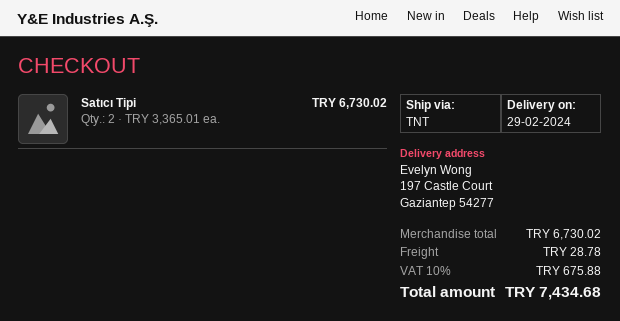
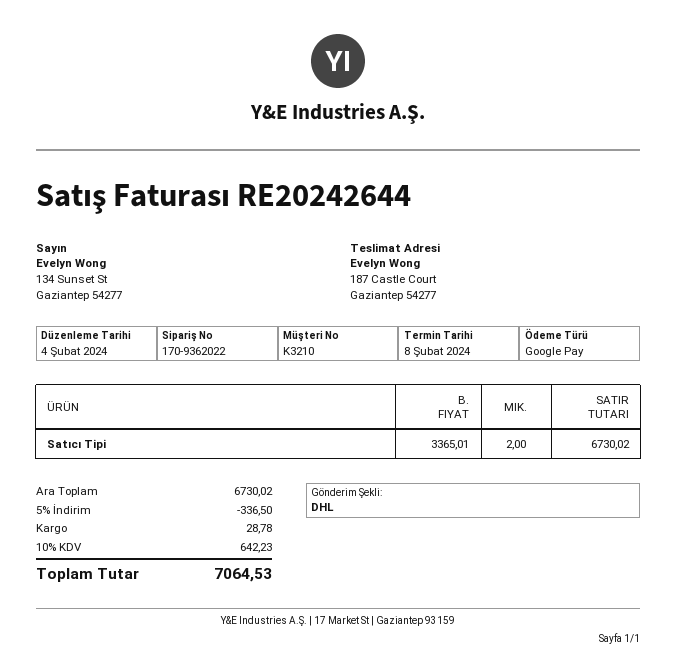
delivery date: 2024-02-29 -> 2024-02-08
shipping method: TNT -> DHL
ship to: 197 Castle Court, Gaziantep 54277 -> 187 Castle Court, Gaziantep 54277
discount: none -> 5% = 336.50
tax: 10% = 675.88 -> 10% = 642.23
total: 7434.68 -> 7064.53

